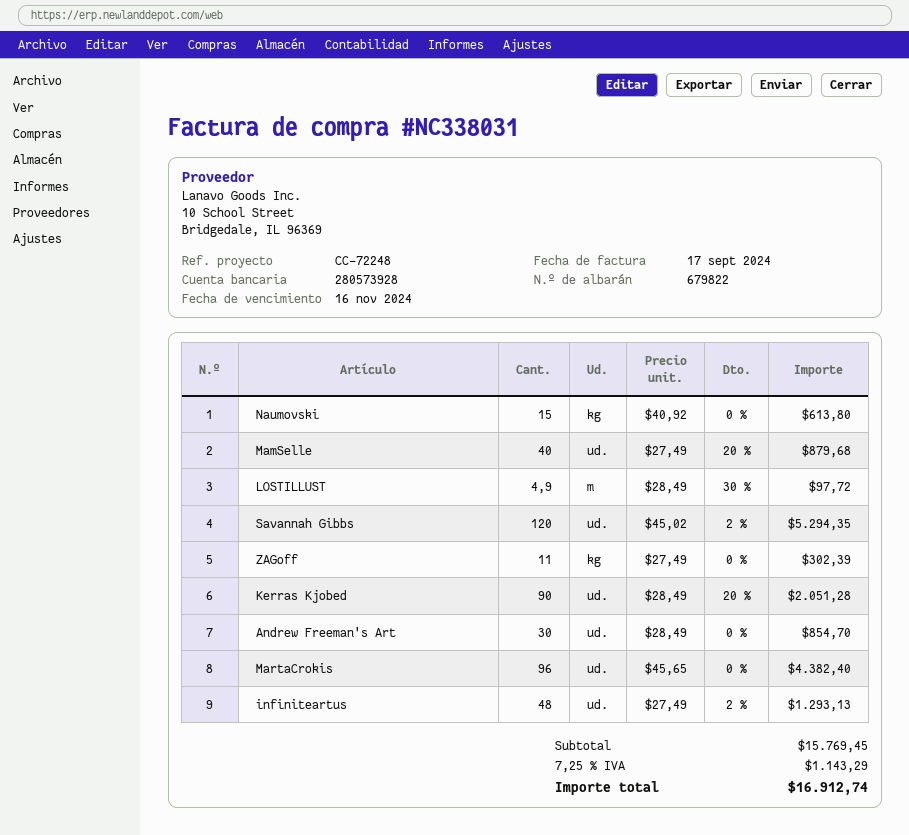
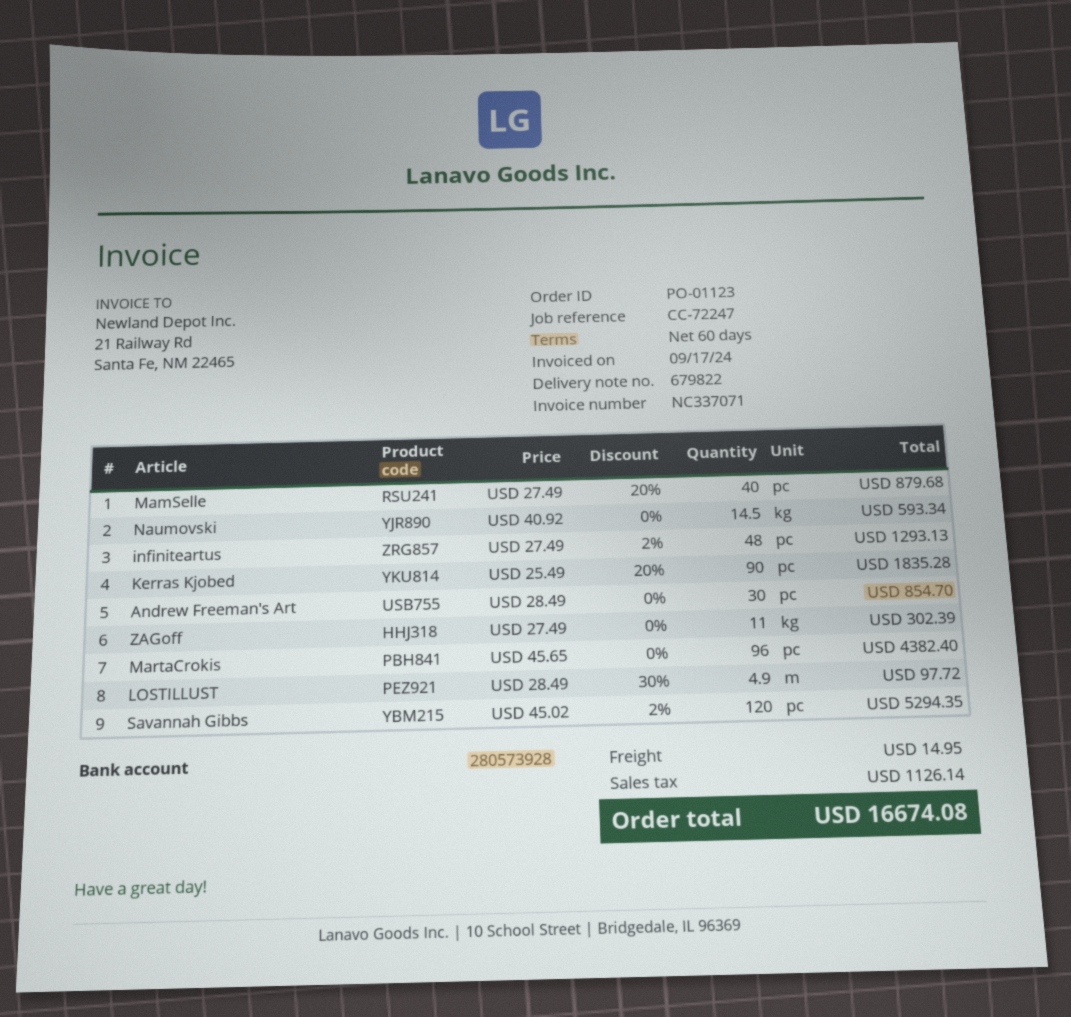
invoice number: NC338031 -> NC337071
reference: CC-72248 -> CC-72247
Naumovski: 15 x 40.92 = 613.80 -> 14.5 x 40.92 = 593.34
Kerras Kjobed: 90 x 28.49 - 20% = 2051.28 -> 90 x 25.49 - 20% = 1835.28
shipping: none -> 14.95
tax: 1143.29 -> 1126.14
total: 16912.74 -> 16674.08

